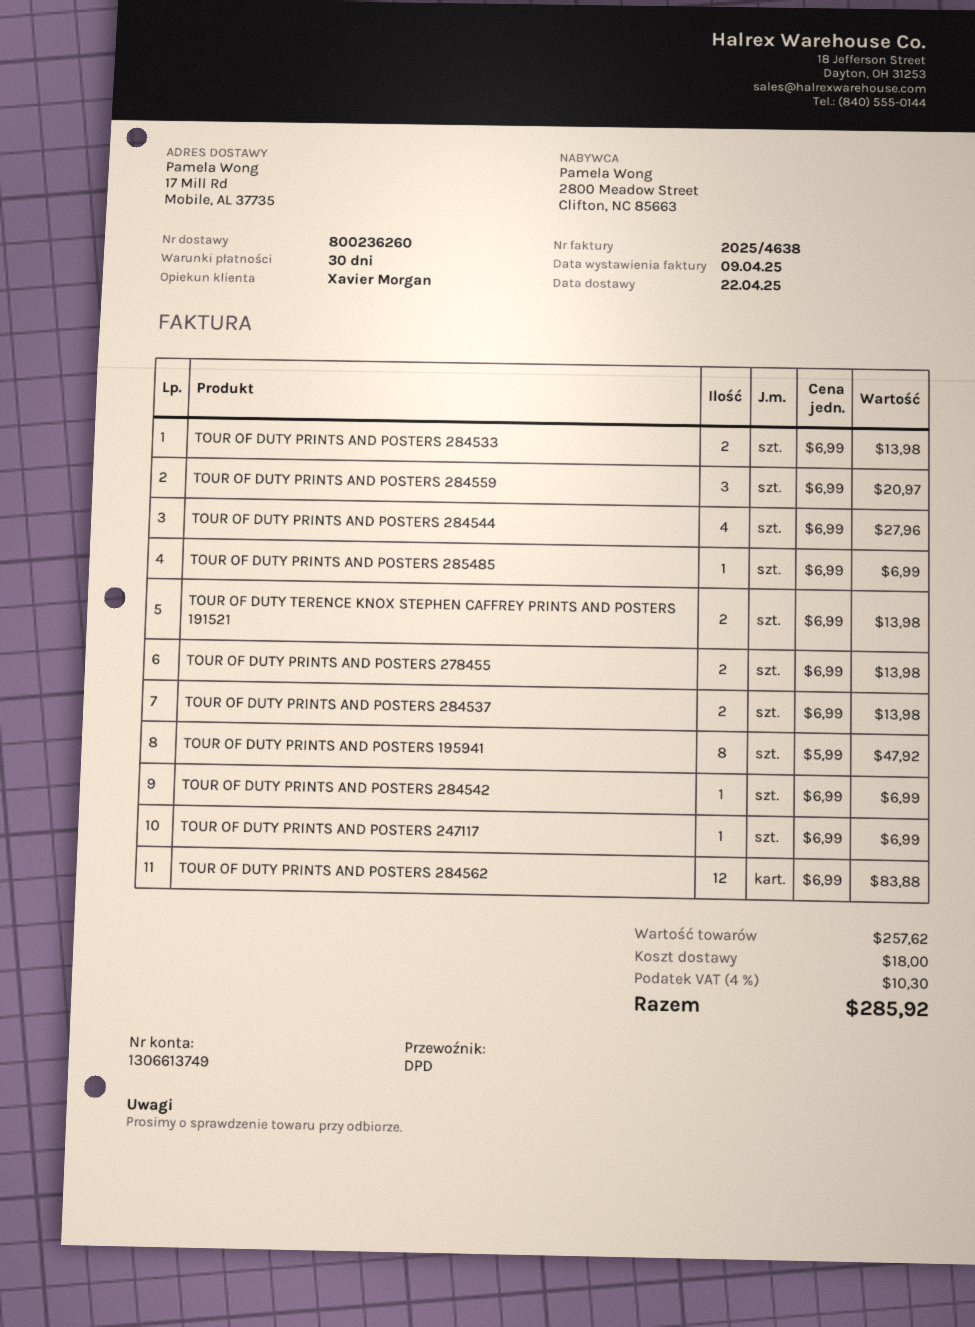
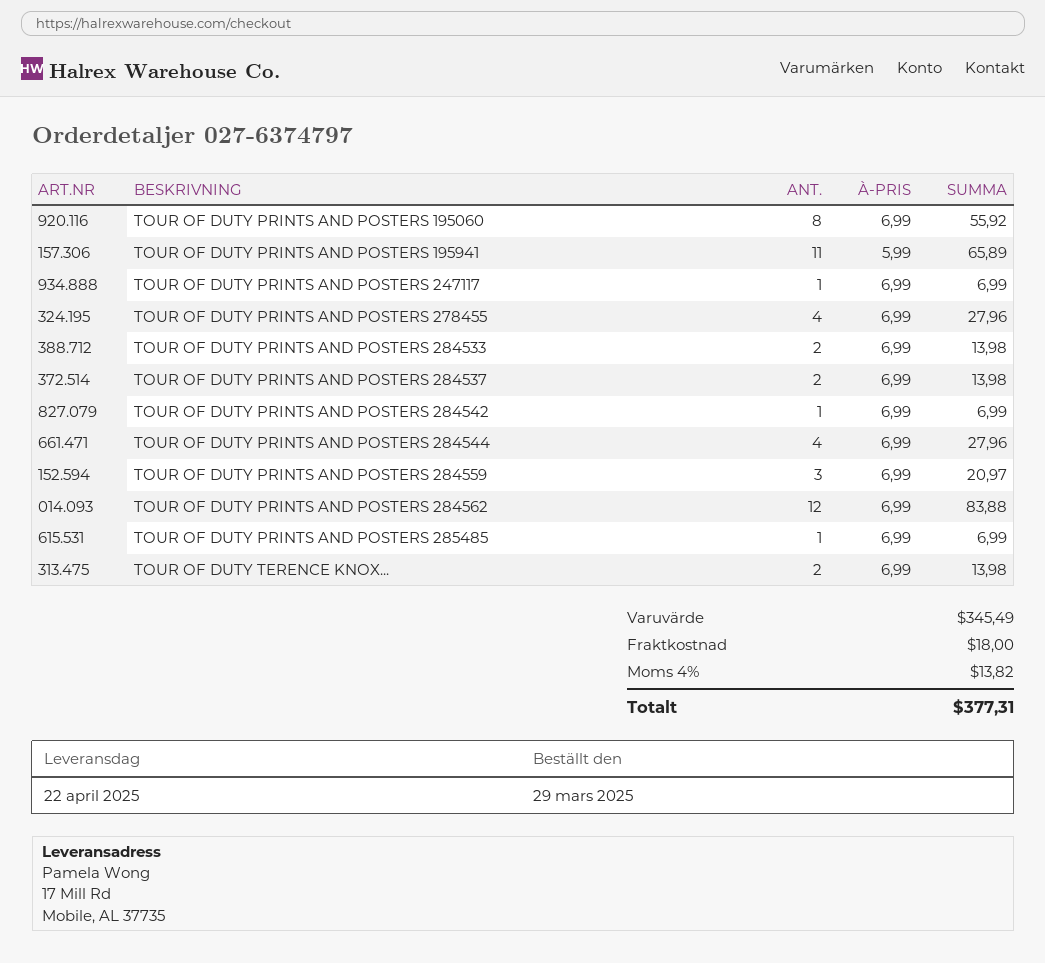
TOUR OF DUTY PRINTS AND POSTERS 278455: 2 x 6.99 = 13.98 -> 4 x 6.99 = 27.96
TOUR OF DUTY PRINTS AND POSTERS 195941: 8 x 5.99 = 47.92 -> 11 x 5.99 = 65.89
TOUR OF DUTY PRINTS AND POSTERS 195060: none -> 8 x 6.99 = 55.92
subtotal: 257.62 -> 345.49
tax: 4% = 10.30 -> 4% = 13.82
total: 285.92 -> 377.31

